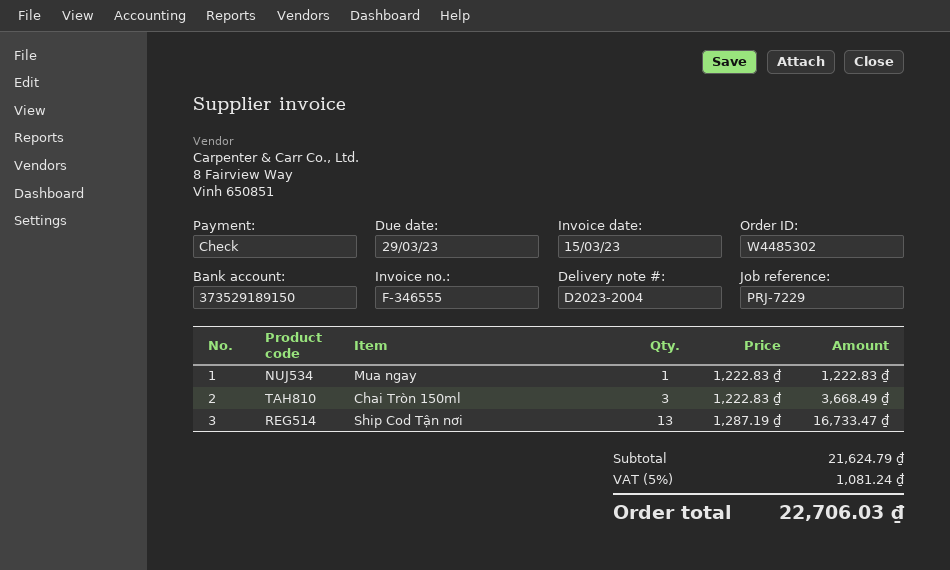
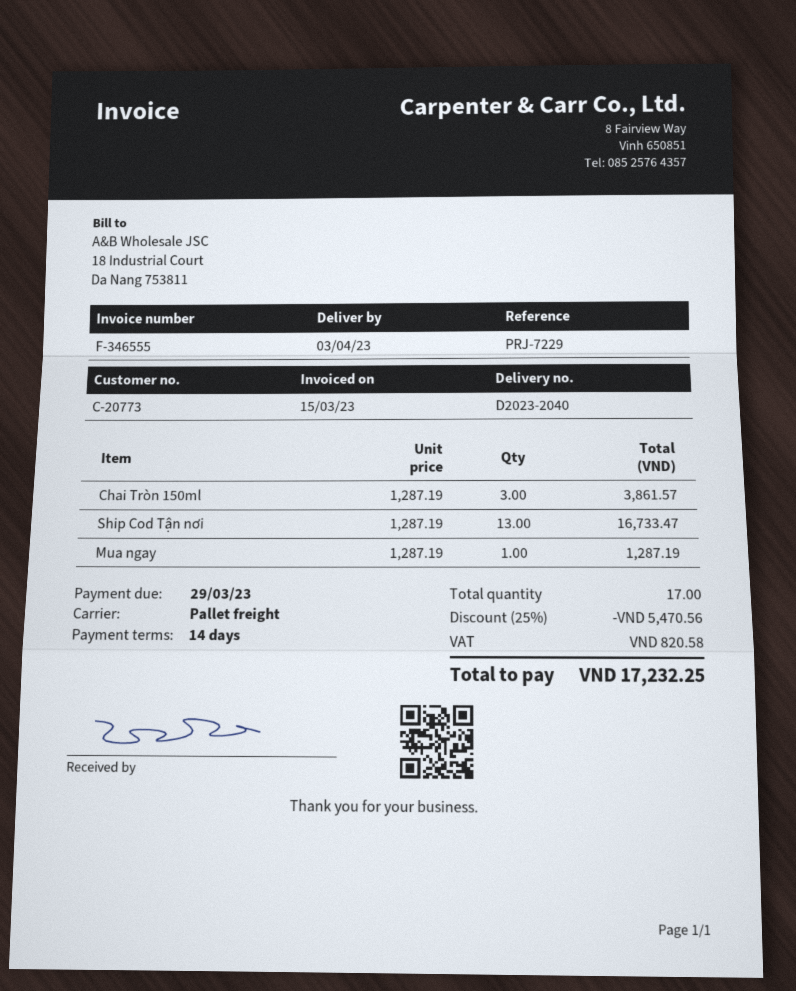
delivery note number: D2023-2004 -> D2023-2040
Mua ngay: 1 x 1222.83 = 1222.83 -> 1 x 1287.19 = 1287.19
Chai Tròn 150ml: 3 x 1222.83 = 3668.49 -> 3 x 1287.19 = 3861.57
discount: none -> 25% = 5470.56
tax: 1081.24 -> 820.58
total: 22706.03 -> 17232.25

